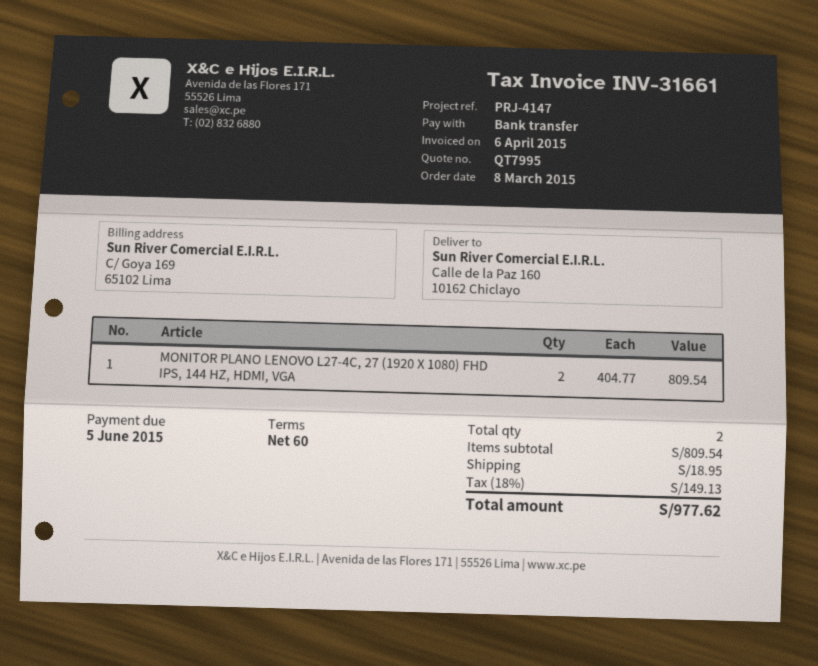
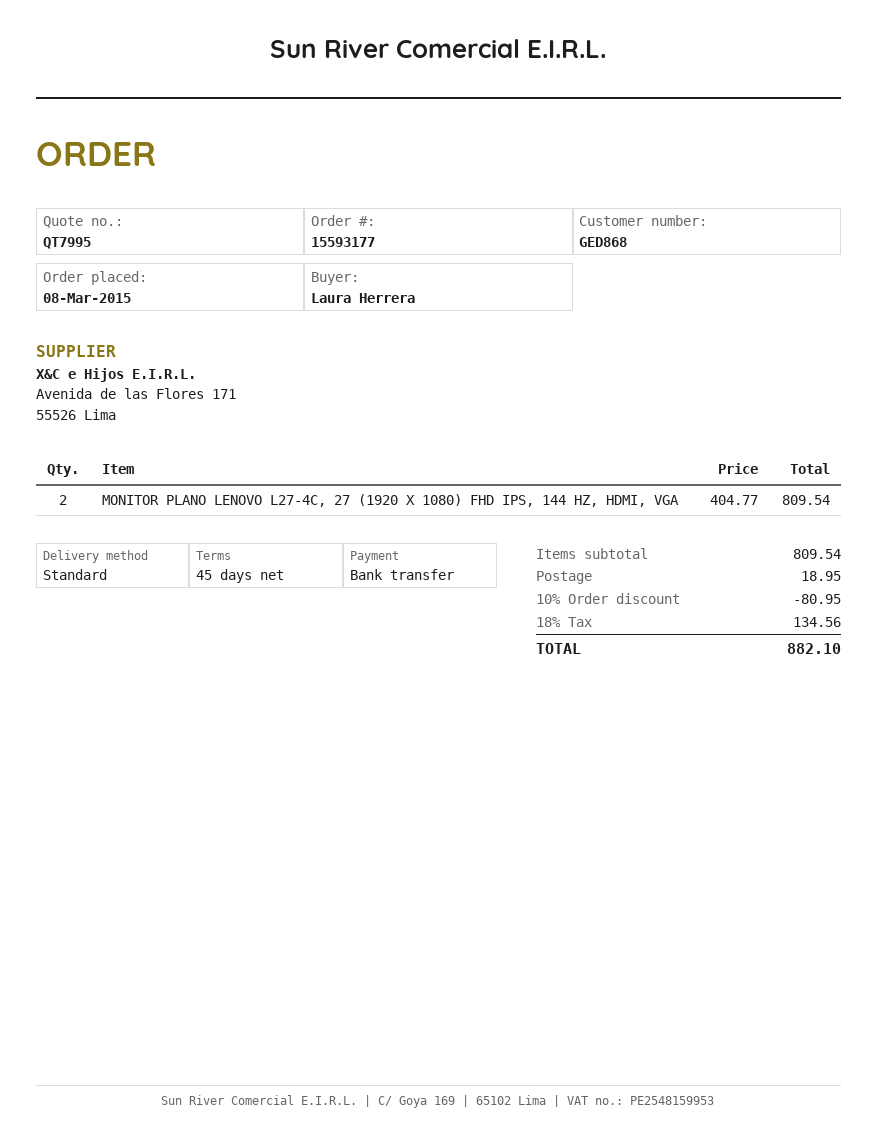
payment terms: 60 days -> 45 days
discount: none -> 10% = 80.95
tax: 18% = 149.13 -> 18% = 134.56
total: 977.62 -> 882.10

